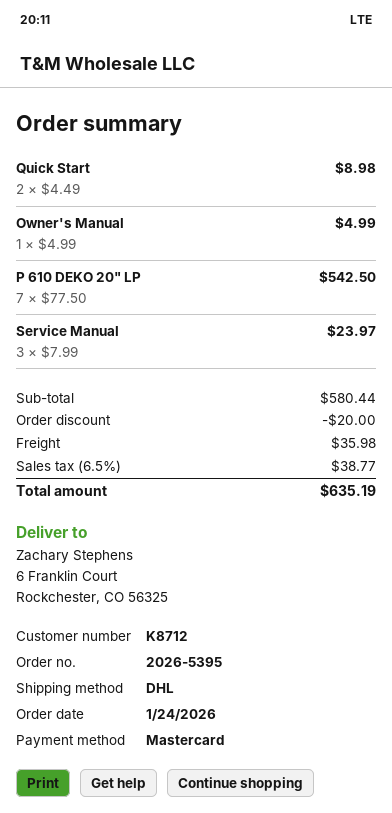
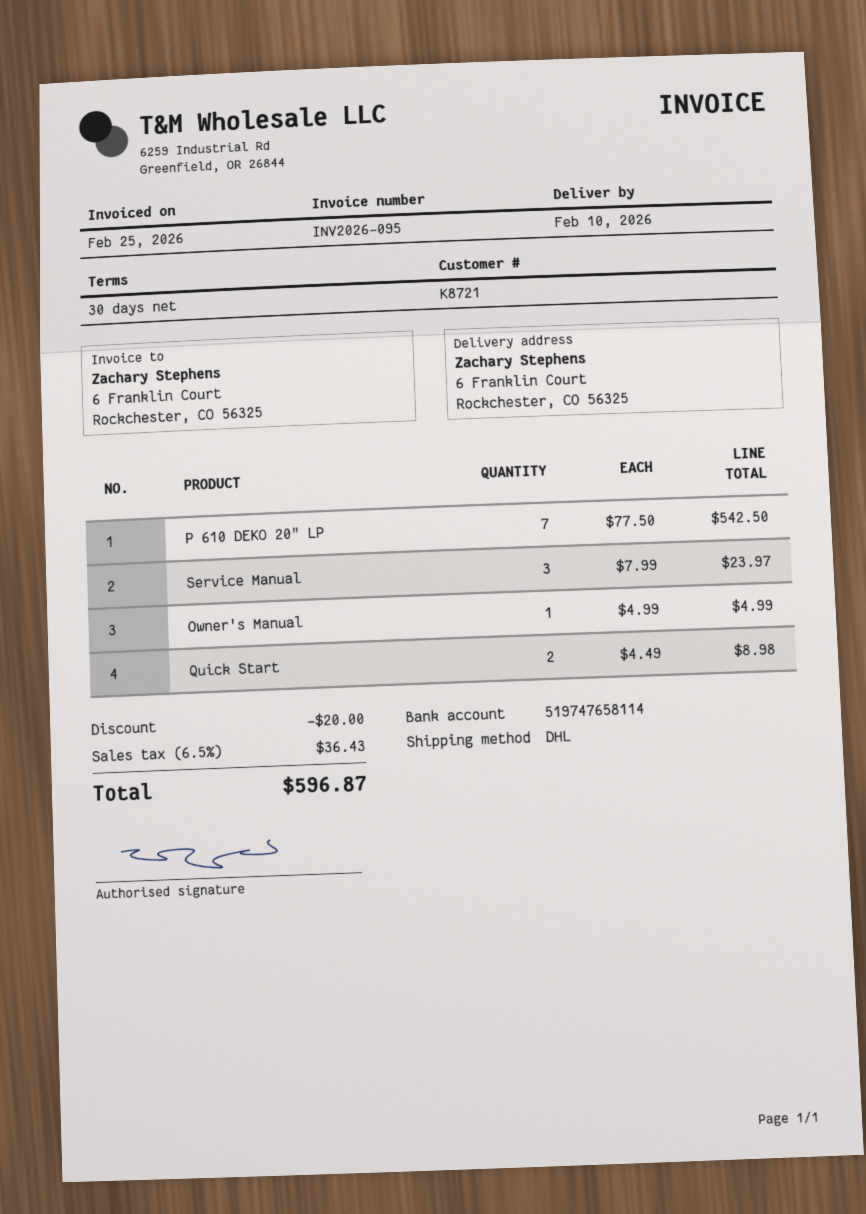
customer number: K8712 -> K8721
shipping: 35.98 -> none
tax: 6.5% = 38.77 -> 6.5% = 36.43
total: 635.19 -> 596.87

